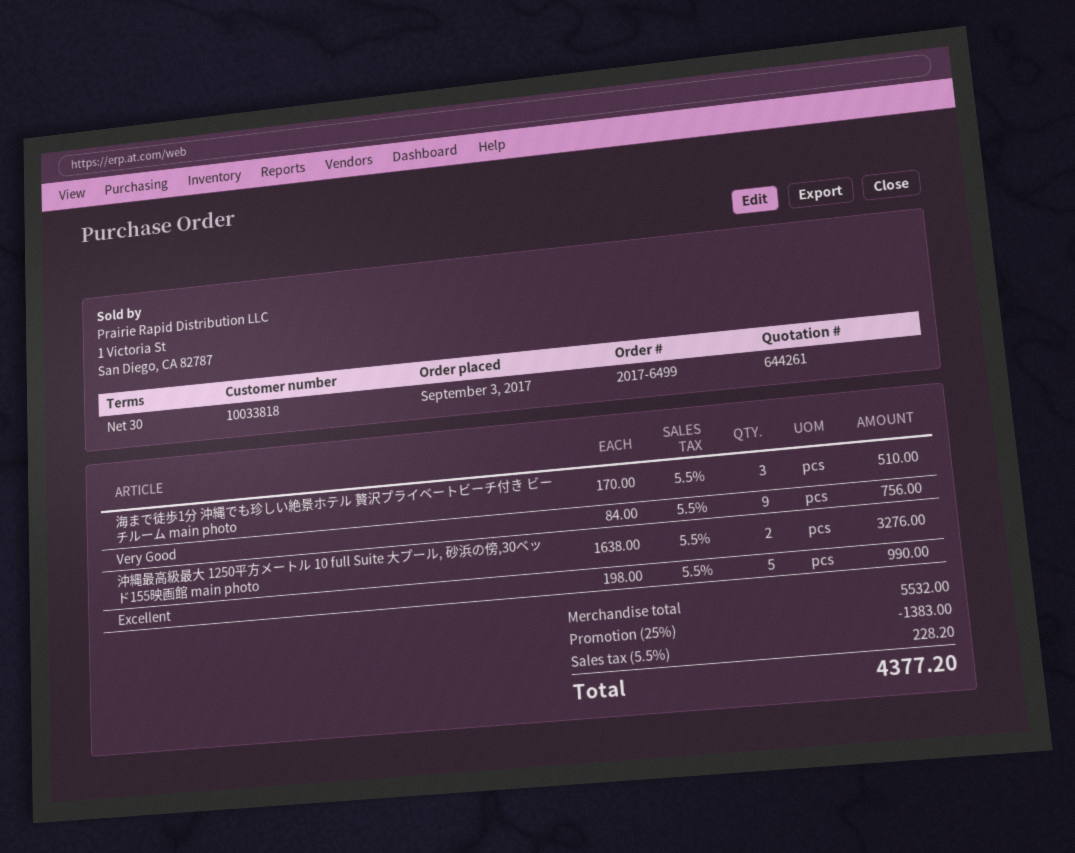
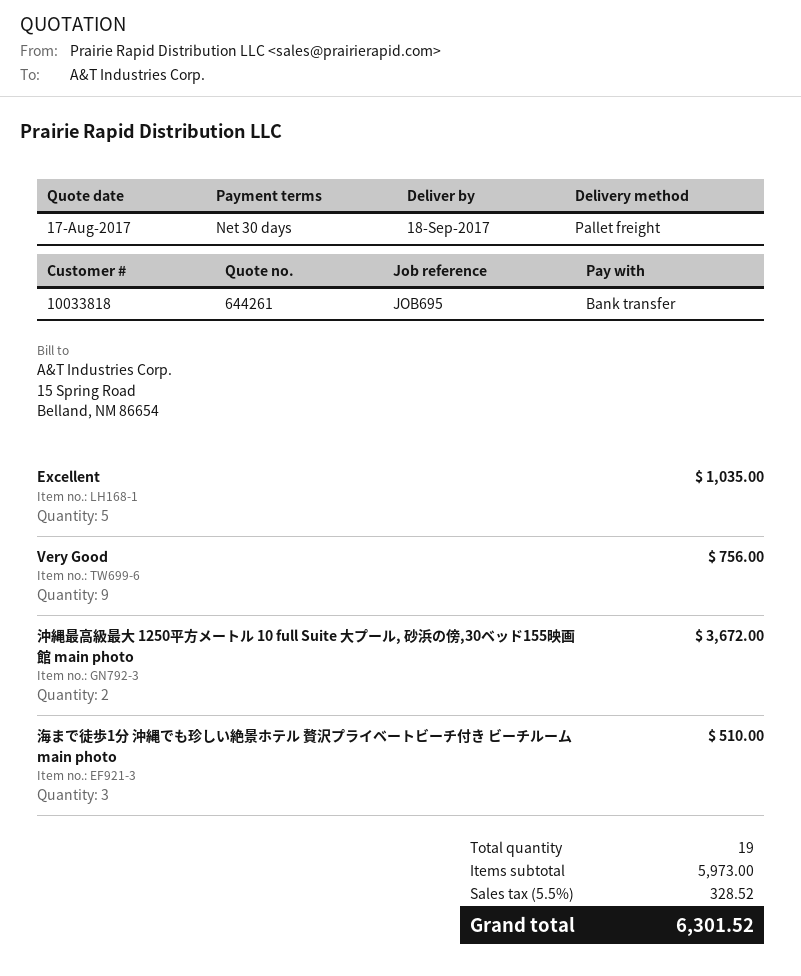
沖縄最高級最大 1250平方メートル 10 full Suite 大プール, 砂浜の傍,30ベッド155映画館 main photo: 2 for 3276.00 -> 2 for 3672.00
Excellent: 5 for 990.00 -> 5 for 1035.00
subtotal: 5532.00 -> 5973.00
discount: 25% = 1383.00 -> none
tax: 5.5% = 228.20 -> 5.5% = 328.52
total: 4377.20 -> 6301.52

